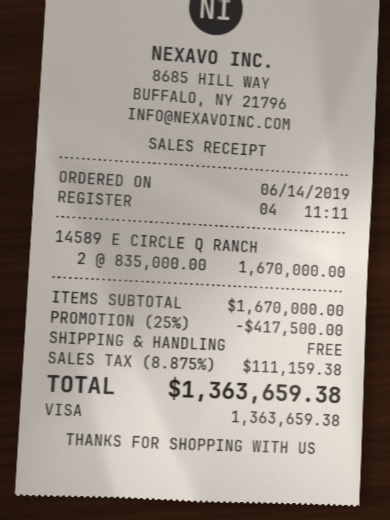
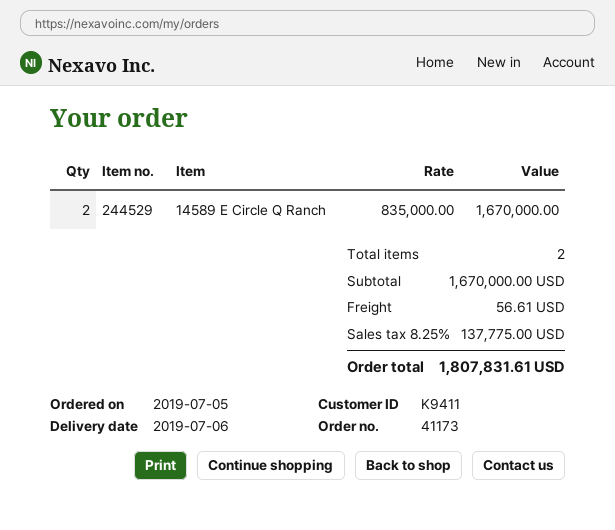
order date: 2019-06-14 -> 2019-07-05
discount: 25% = 417500.00 -> none
shipping: 0.00 -> 56.61
tax: 8.875% = 111159.38 -> 8.25% = 137775.00
total: 1363659.38 -> 1807831.61

